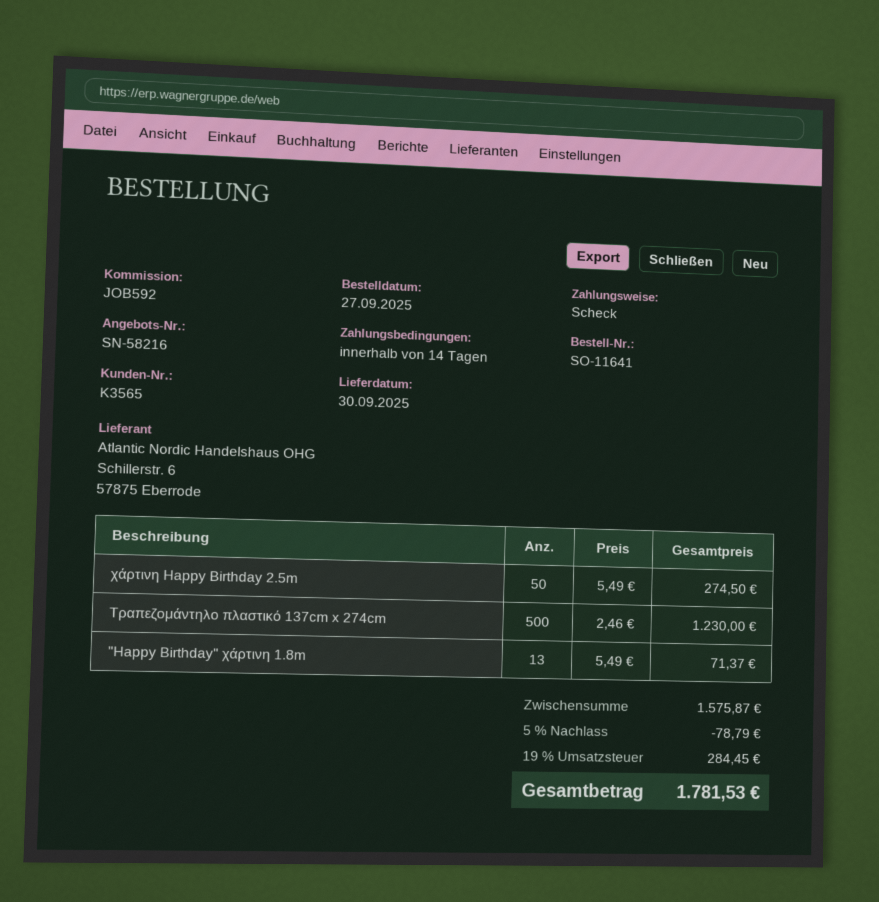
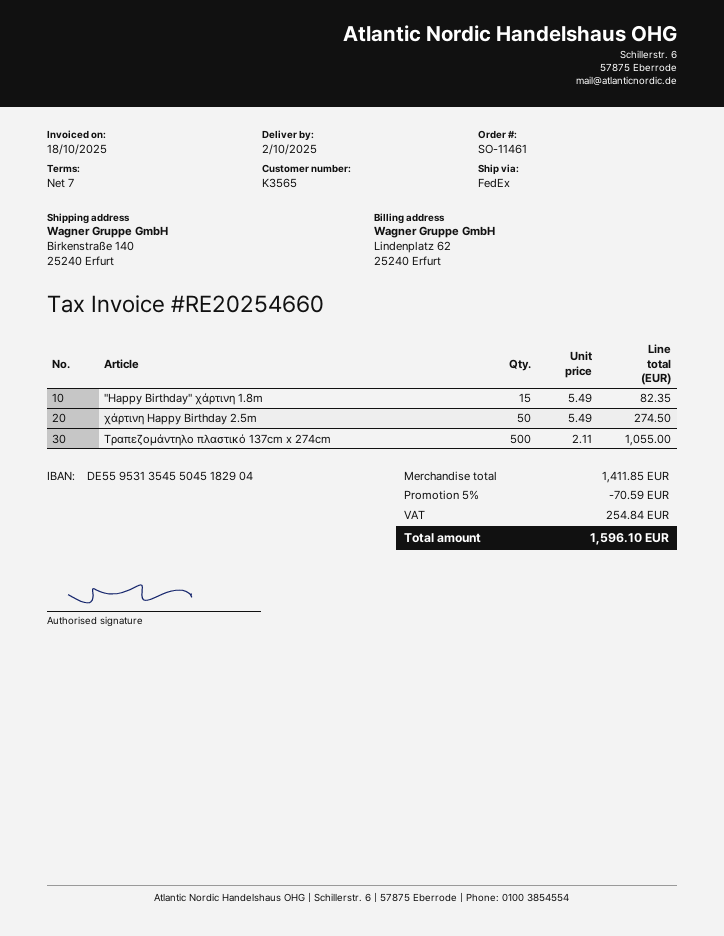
order number: SO-11641 -> SO-11461
delivery date: 2025-09-30 -> 2025-10-02
payment terms: 14 days -> 7 days
Τραπεζομάντηλο πλαστικό 137cm x 274cm: 500 x 2.46 = 1230.00 -> 500 x 2.11 = 1055.00
"Happy Birthday" χάρτινη 1.8m: 13 x 5.49 = 71.37 -> 15 x 5.49 = 82.35
subtotal: 1575.87 -> 1411.85
discount: 5% = 78.79 -> 5% = 70.59
tax: 284.45 -> 254.84
total: 1781.53 -> 1596.10

